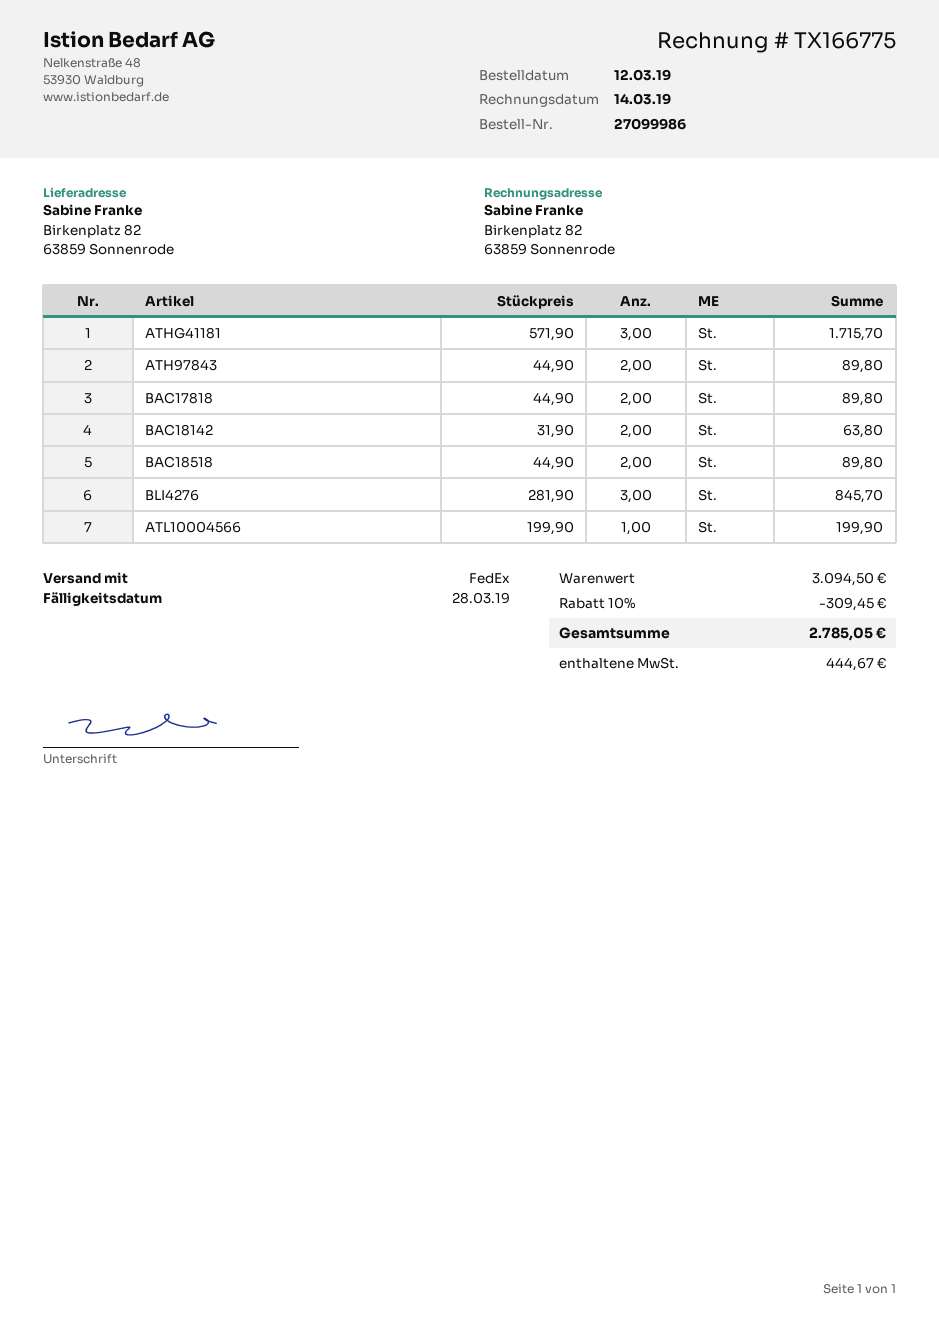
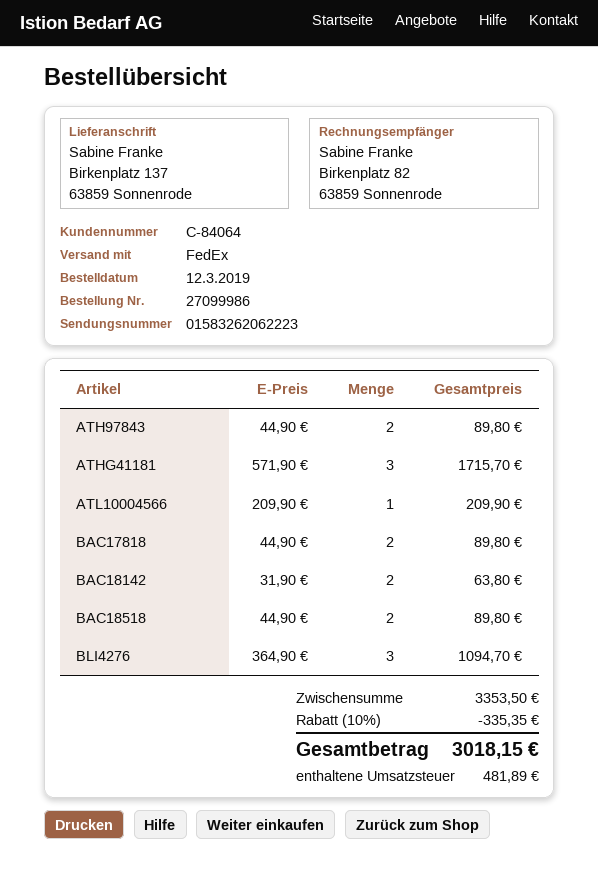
ship to: Birkenplatz 82, 63859 Sonnenrode -> Birkenplatz 137, 63859 Sonnenrode
BLI4276: 3 x 281.90 = 845.70 -> 3 x 364.90 = 1094.70
ATL10004566: 1 x 199.90 = 199.90 -> 1 x 209.90 = 209.90
subtotal: 3094.50 -> 3353.50
discount: 10% = 309.45 -> 10% = 335.35
tax: 444.67 -> 481.89
total: 2785.05 -> 3018.15

